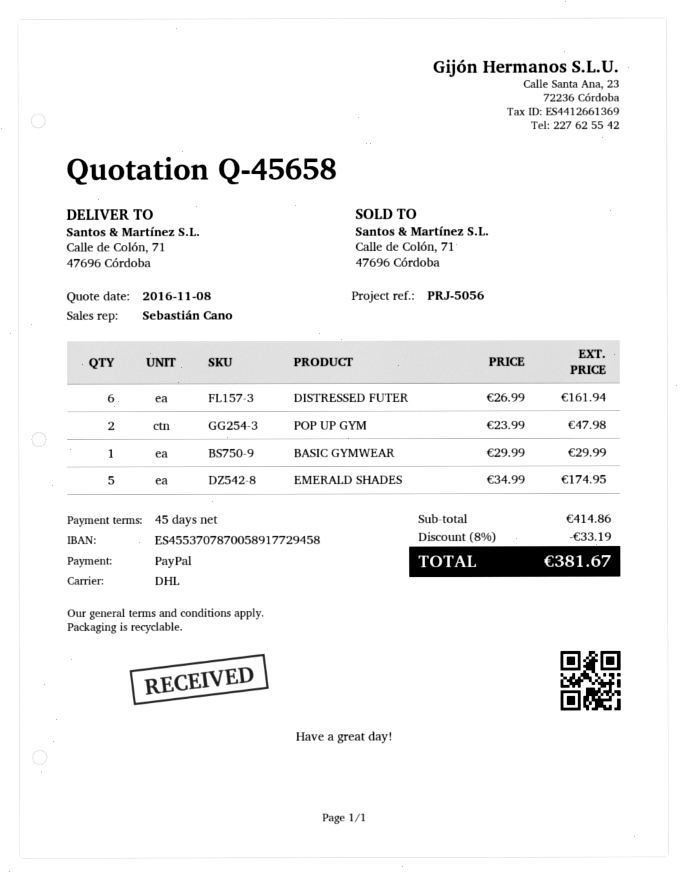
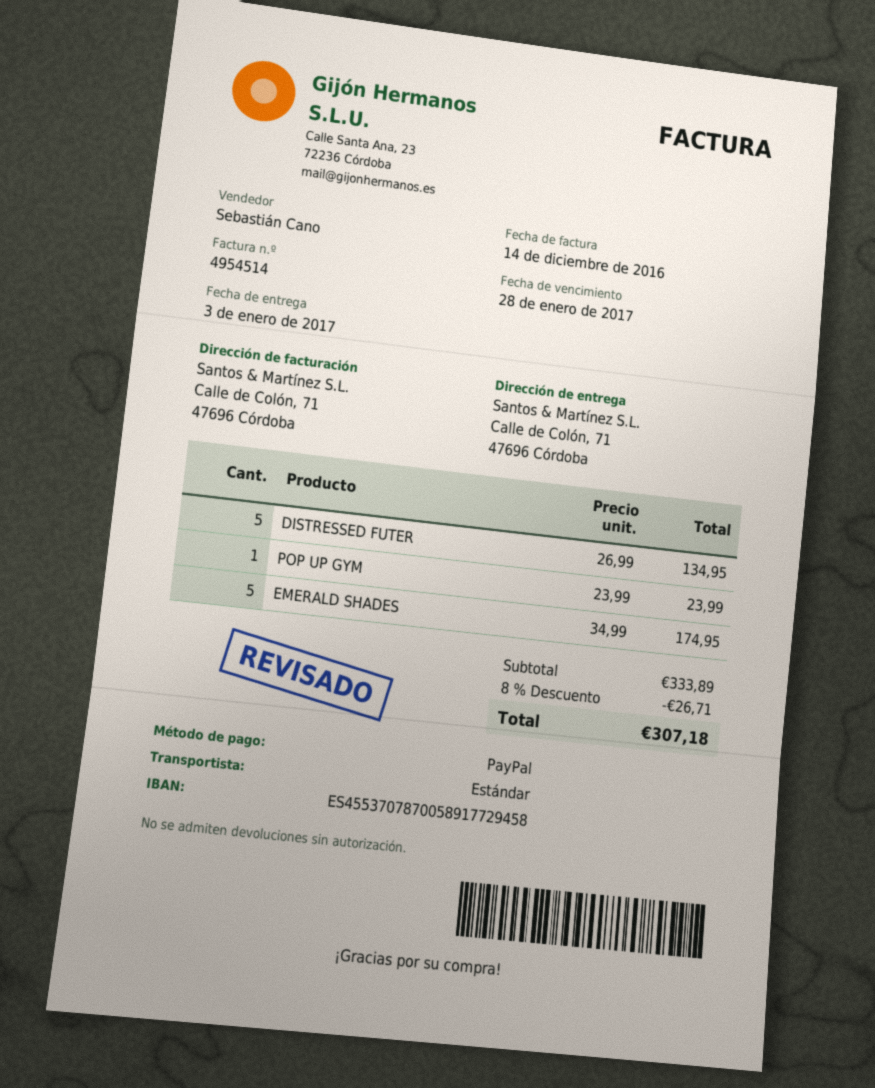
shipping method: DHL -> standard
DISTRESSED FUTER: 6 x 26.99 = 161.94 -> 5 x 26.99 = 134.95
POP UP GYM: 2 x 23.99 = 47.98 -> 1 x 23.99 = 23.99
BASIC GYMWEAR: 1 x 29.99 = 29.99 -> none
subtotal: 414.86 -> 333.89
discount: 8% = 33.19 -> 8% = 26.71
total: 381.67 -> 307.18

